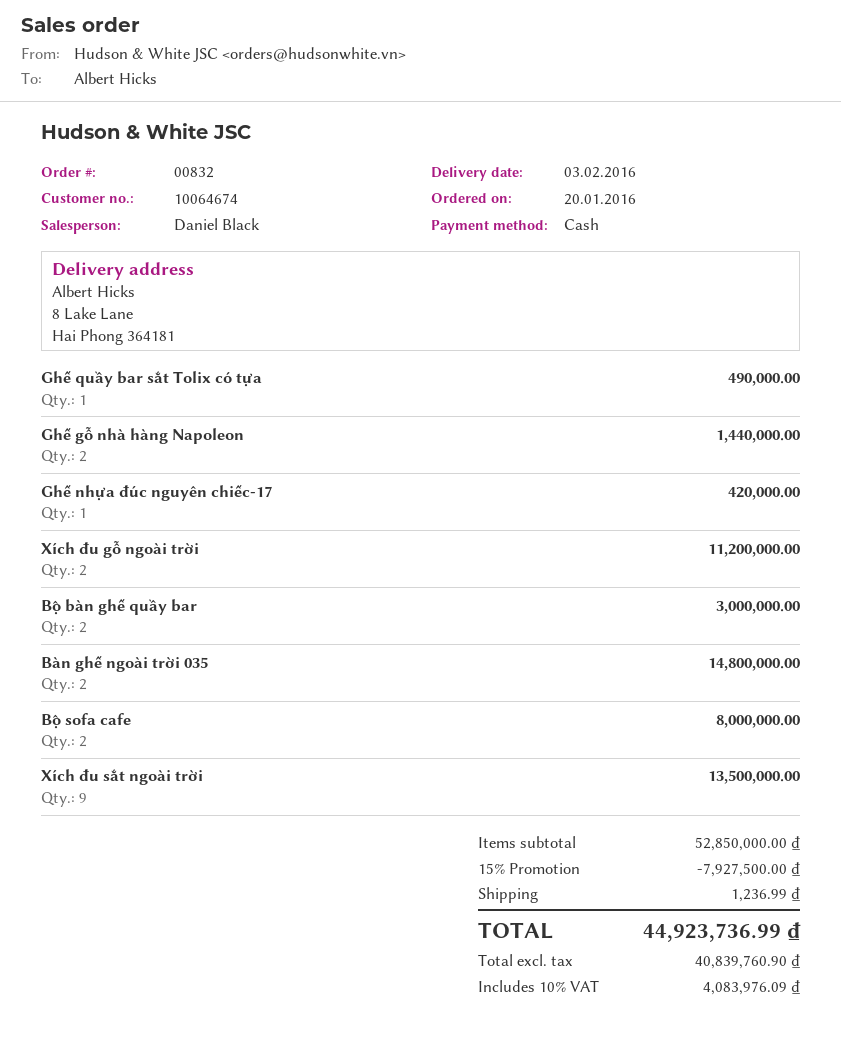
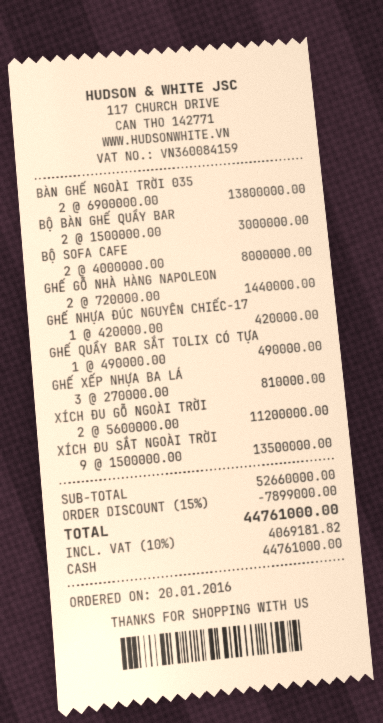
Bàn ghế ngoài trời 035: 2 for 14800000.00 -> 2 for 13800000.00
GHẾ XẾP NHỰA BA LÁ: none -> 3 for 810000.00
subtotal: 52850000.00 -> 52660000.00
discount: 15% = 7927500.00 -> 15% = 7899000.00
shipping: 1236.99 -> none
tax: 10% = 4083976.09 -> 10% = 4069181.82
total: 44923736.99 -> 44761000.00

